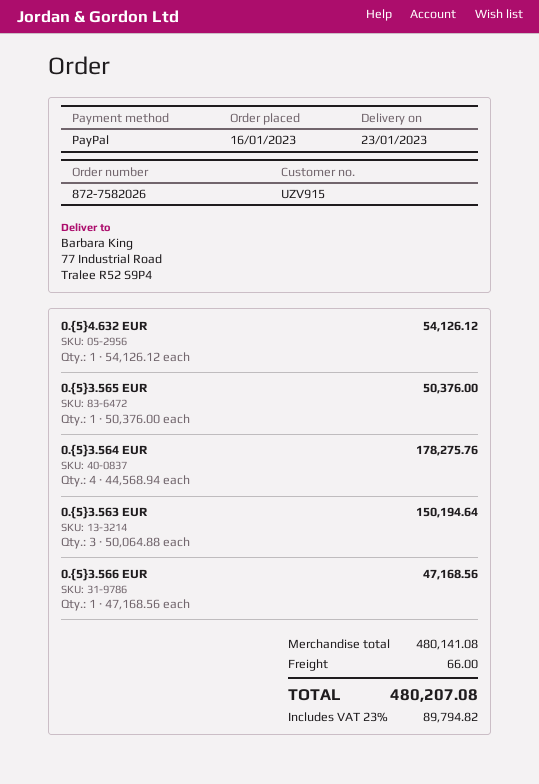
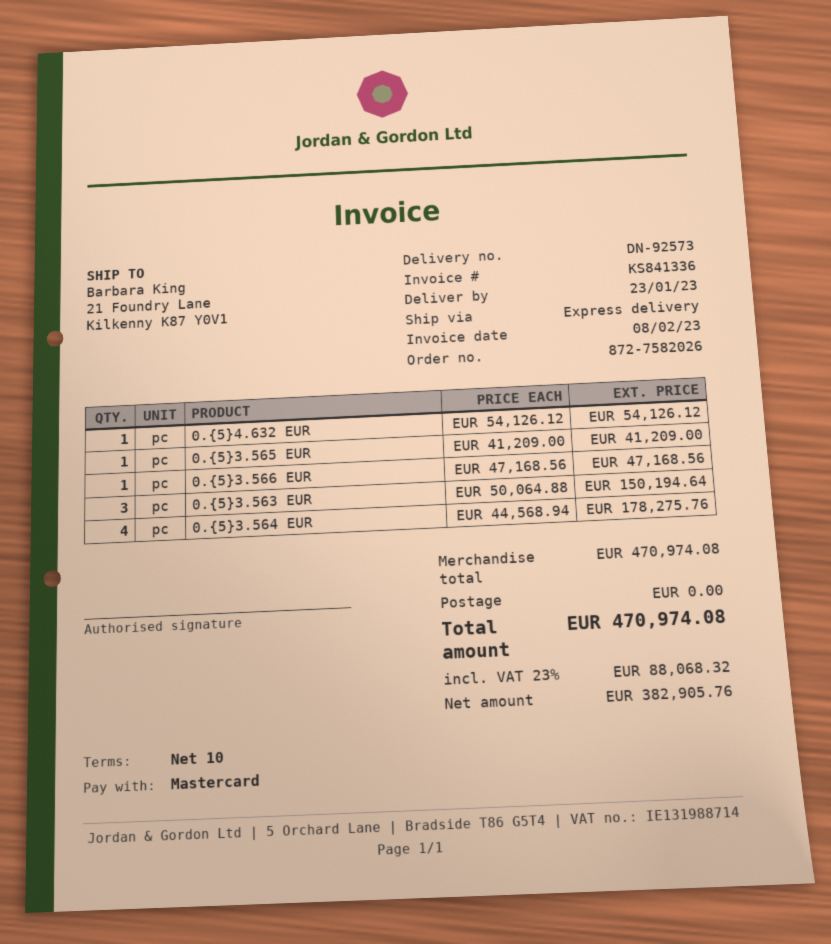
payment method: PayPal -> Mastercard
ship to: 77 Industrial Road, Tralee R52 S9P4 -> 21 Foundry Lane, Kilkenny K87 Y0V1
0.{5}3.565 EUR: 1 x 50376.00 = 50376.00 -> 1 x 41209.00 = 41209.00
subtotal: 480141.08 -> 470974.08
shipping: 66.00 -> 0.00
tax: 23% = 89794.82 -> 23% = 88068.32
total: 480207.08 -> 470974.08

